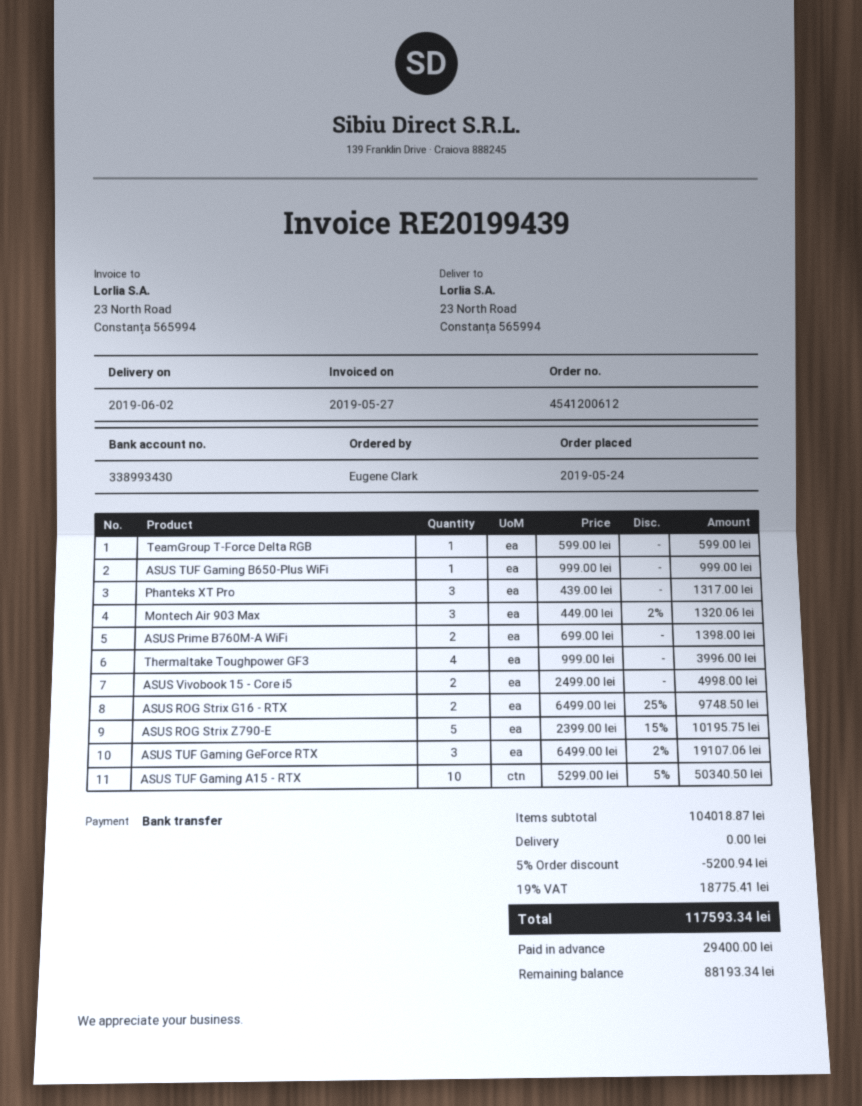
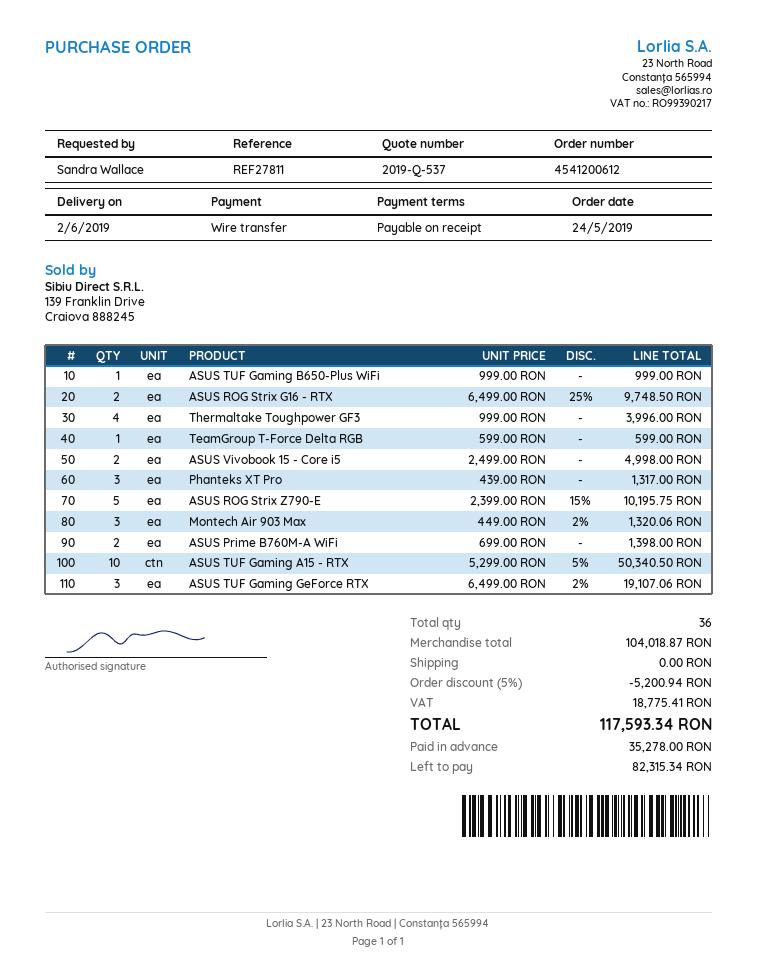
ordered by: Eugene Clark -> Sandra Wallace
deposit: 29400.00 -> 35278.00
balance: 88193.34 -> 82315.34

